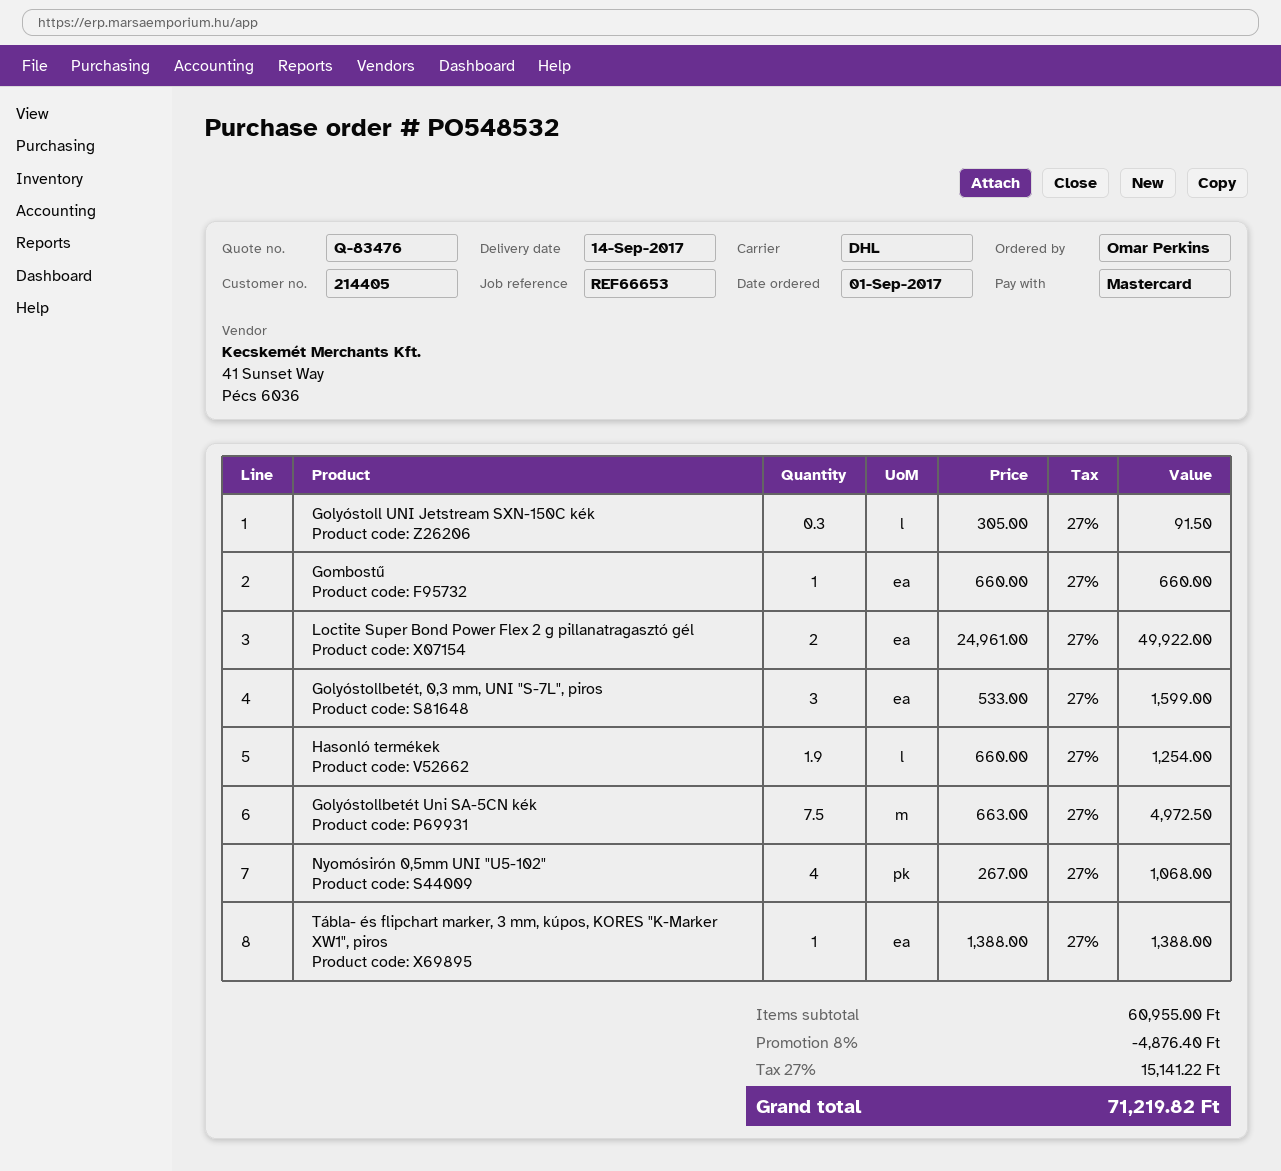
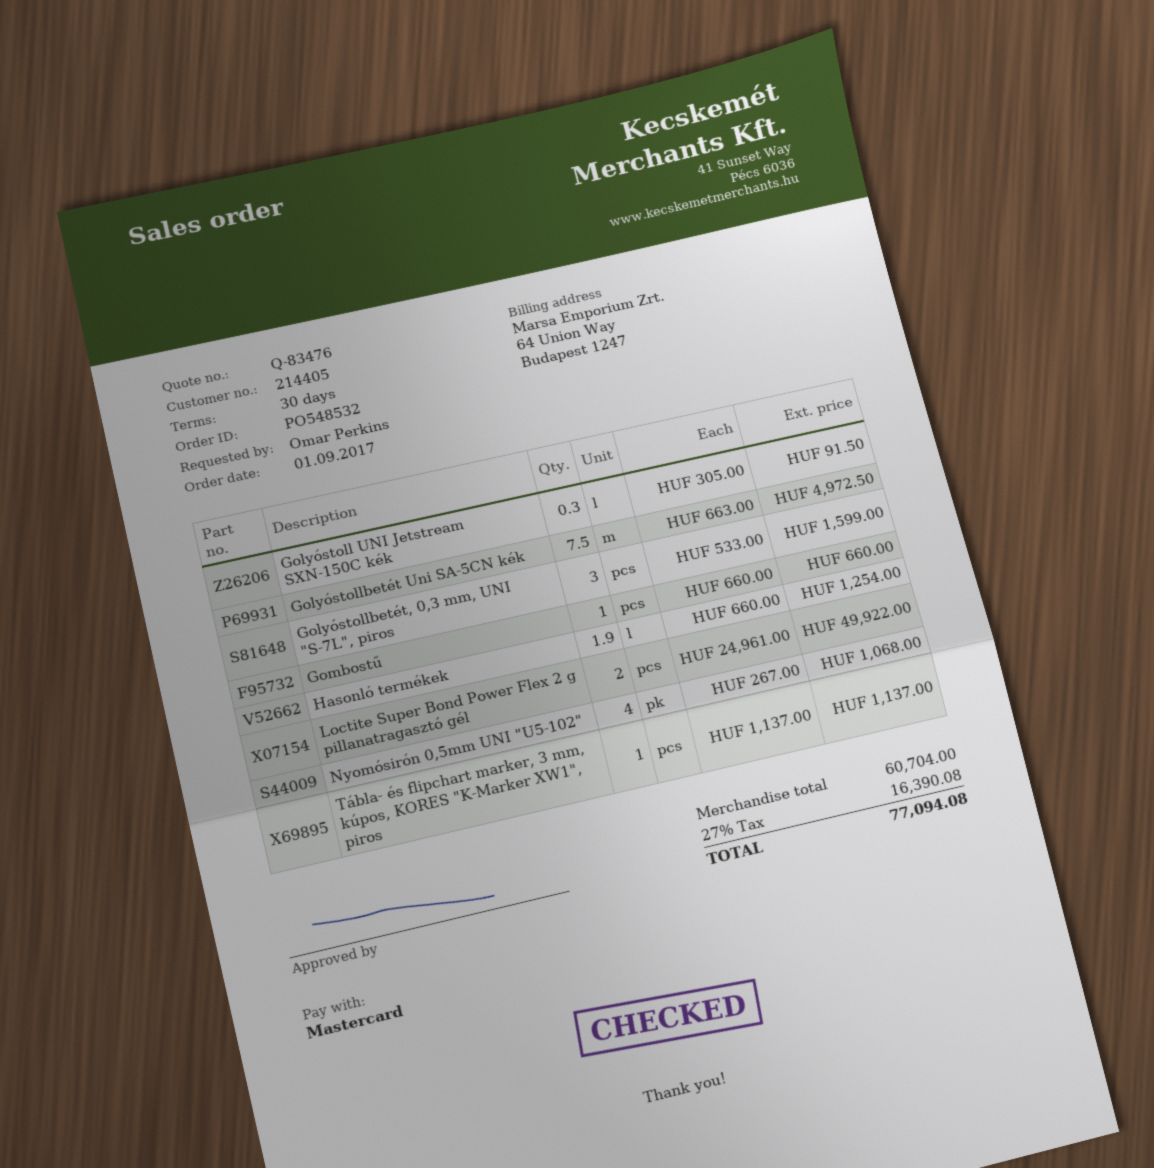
Tábla- és flipchart marker, 3 mm, kúpos, KORES "K-Marker XW1", piros: 1 x 1388.00 = 1388.00 -> 1 x 1137.00 = 1137.00
subtotal: 60955.00 -> 60704.00
discount: 8% = 4876.40 -> none
tax: 27% = 15141.22 -> 27% = 16390.08
total: 71219.82 -> 77094.08

